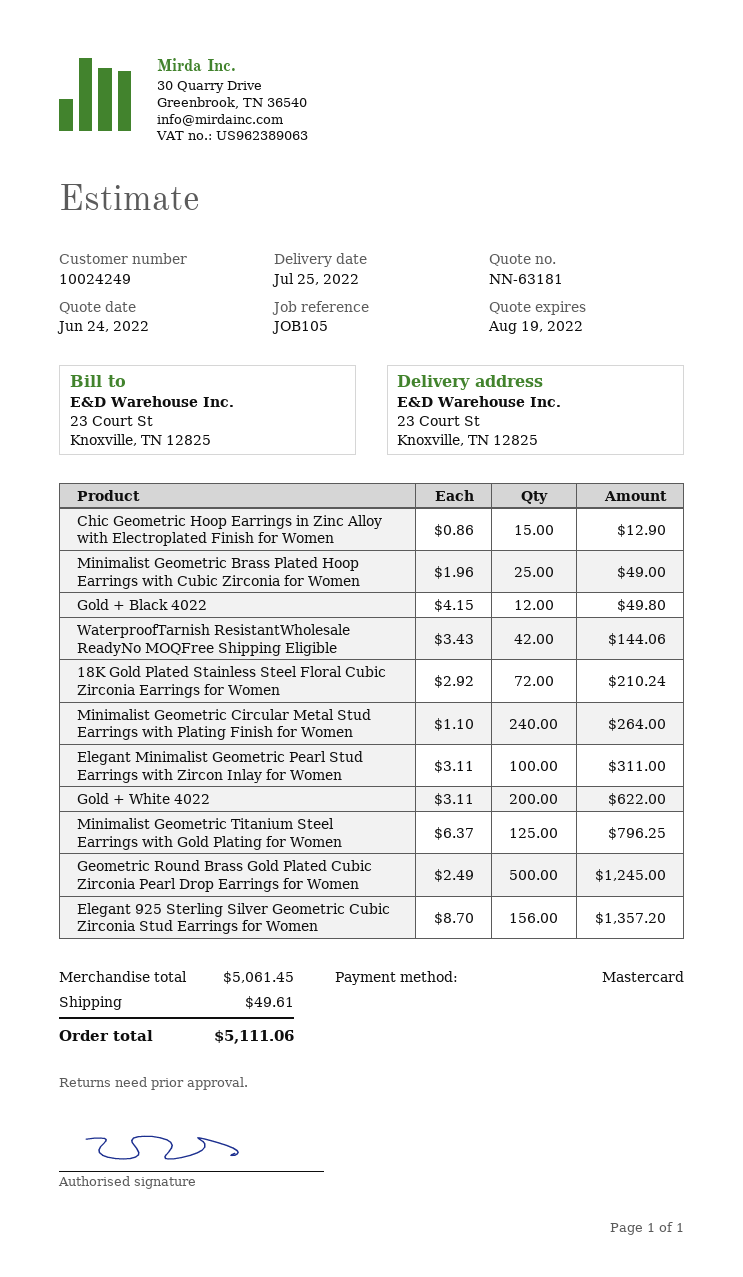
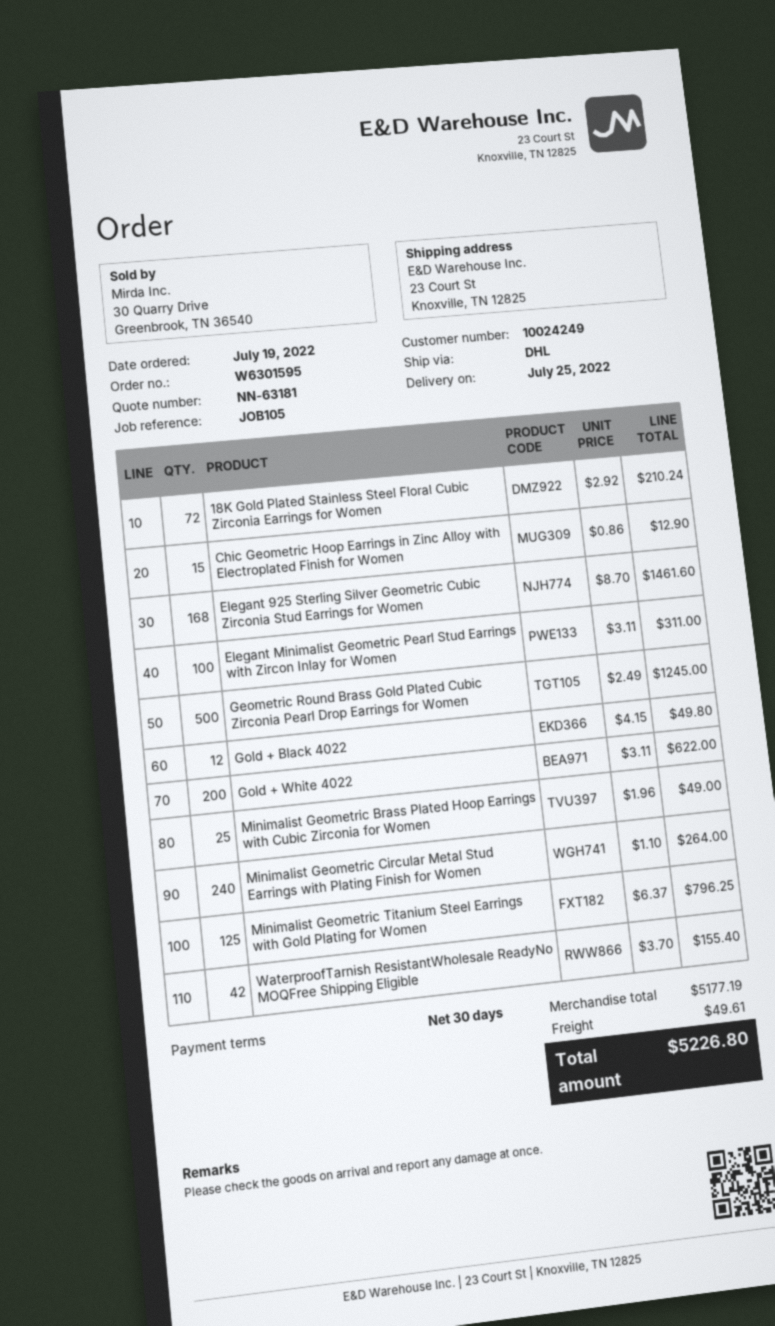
WaterproofTarnish ResistantWholesale ReadyNo MOQFree Shipping Eligible: 42 x 3.43 = 144.06 -> 42 x 3.70 = 155.40
Elegant 925 Sterling Silver Geometric Cubic Zirconia Stud Earrings for Women: 156 x 8.70 = 1357.20 -> 168 x 8.70 = 1461.60
subtotal: 5061.45 -> 5177.19
total: 5111.06 -> 5226.80

